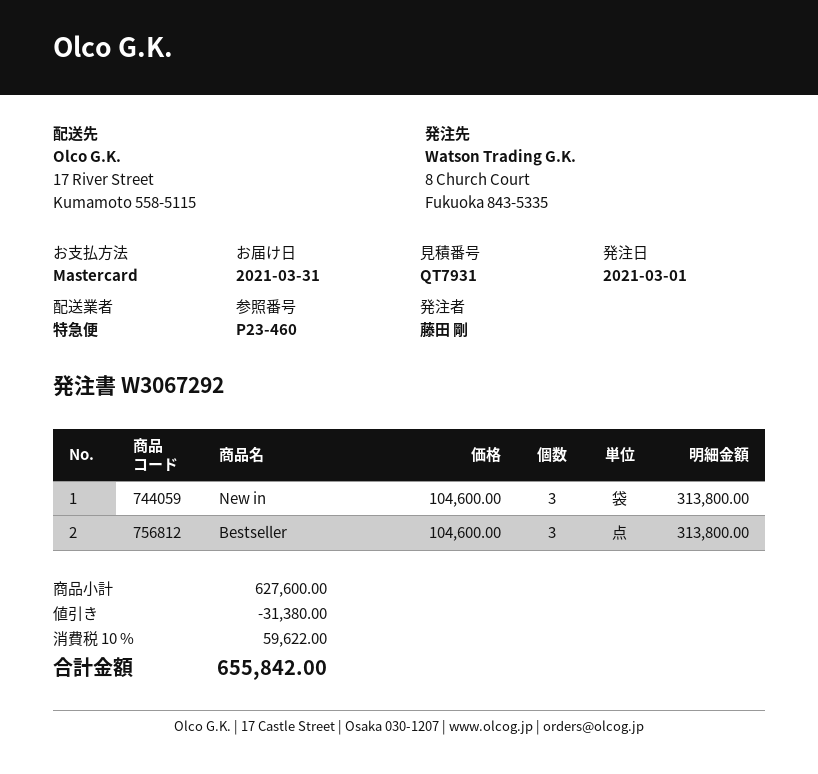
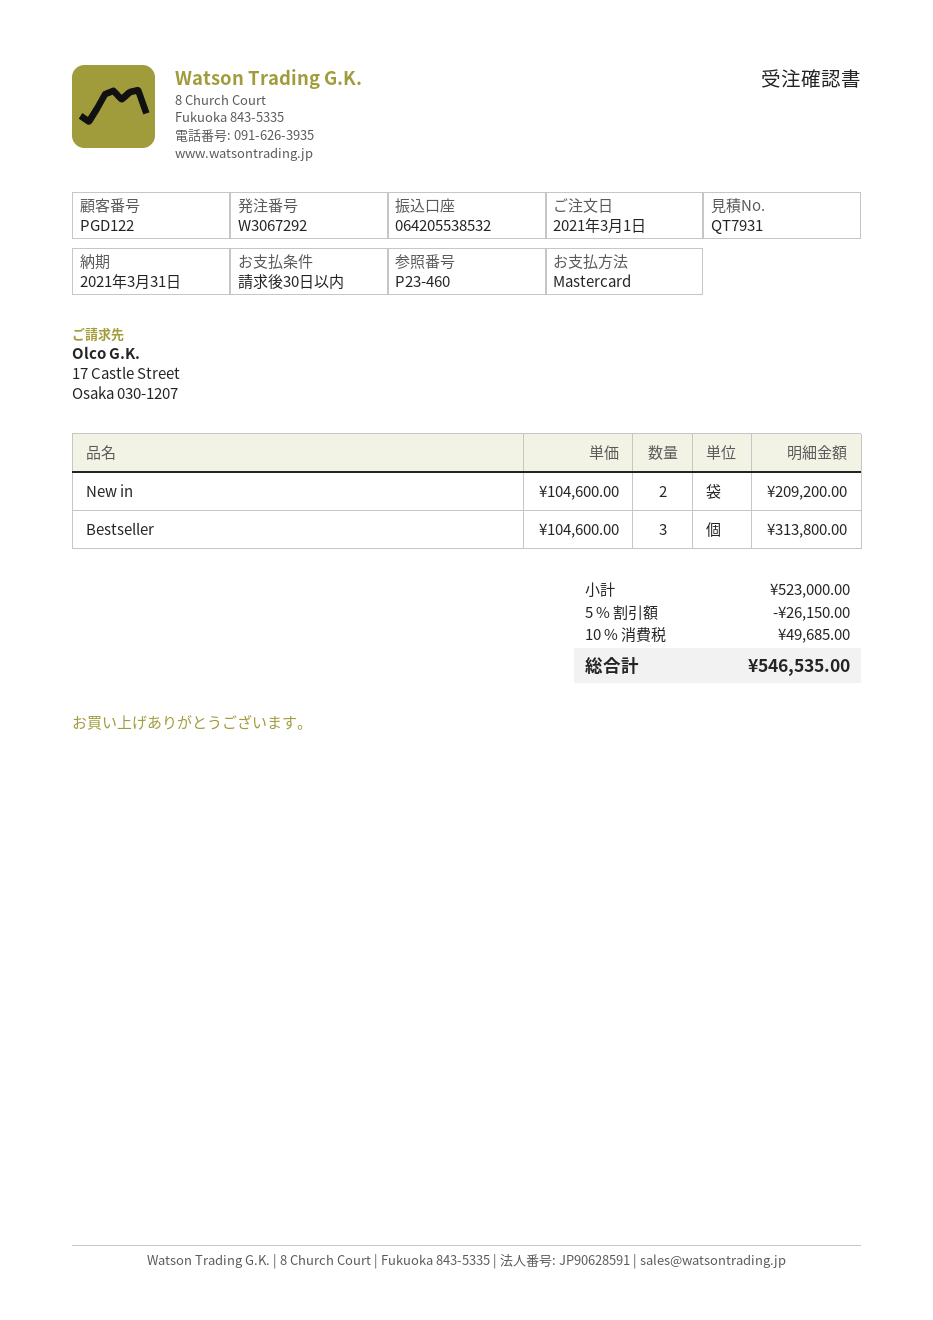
New in: 3 x 104600.00 = 313800.00 -> 2 x 104600.00 = 209200.00
subtotal: 627600.00 -> 523000.00
discount: 31380.00 -> 26150.00
tax: 10% = 59622.00 -> 10% = 49685.00
total: 655842.00 -> 546535.00

